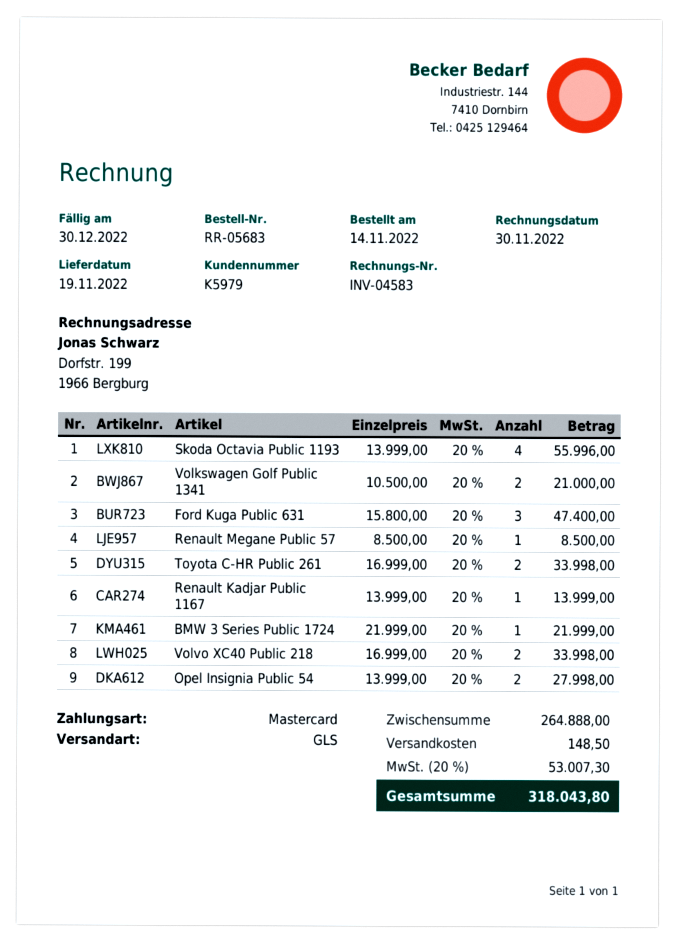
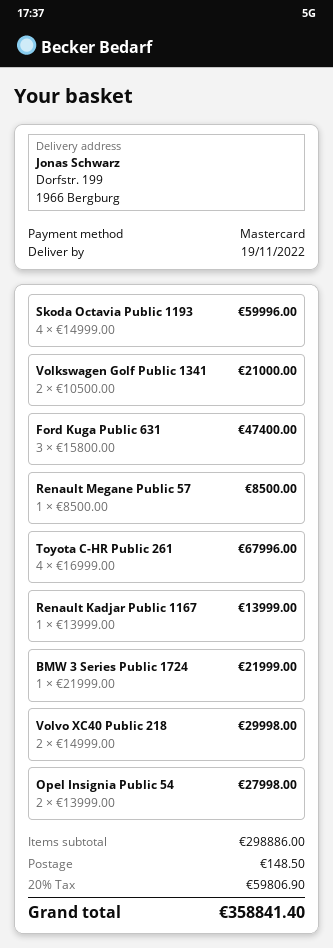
Skoda Octavia Public 1193: 4 x 13999.00 = 55996.00 -> 4 x 14999.00 = 59996.00
Toyota C-HR Public 261: 2 x 16999.00 = 33998.00 -> 4 x 16999.00 = 67996.00
Volvo XC40 Public 218: 2 x 16999.00 = 33998.00 -> 2 x 14999.00 = 29998.00
subtotal: 264888.00 -> 298886.00
tax: 20% = 53007.30 -> 20% = 59806.90
total: 318043.80 -> 358841.40

